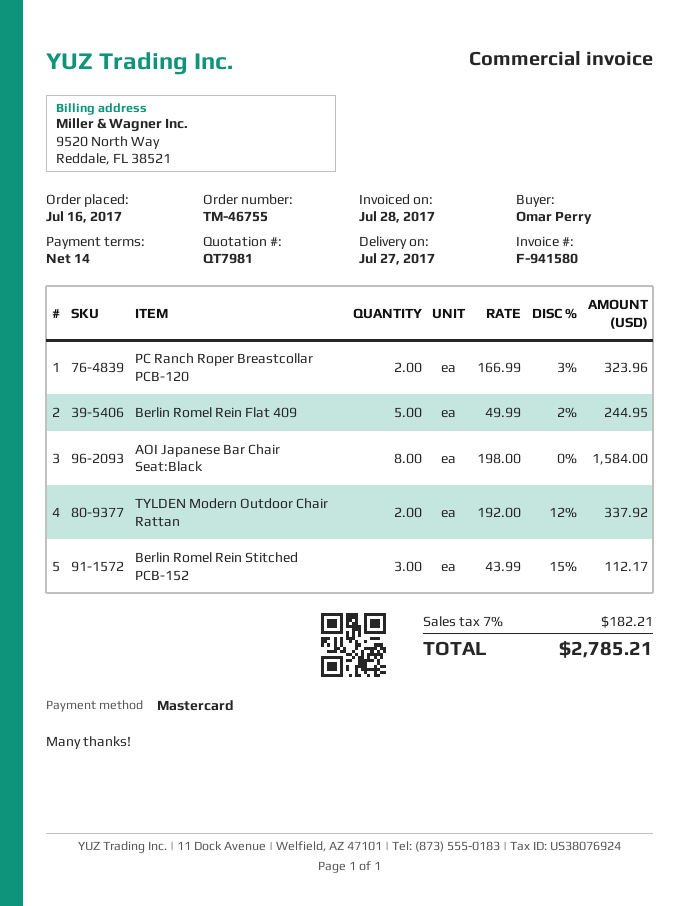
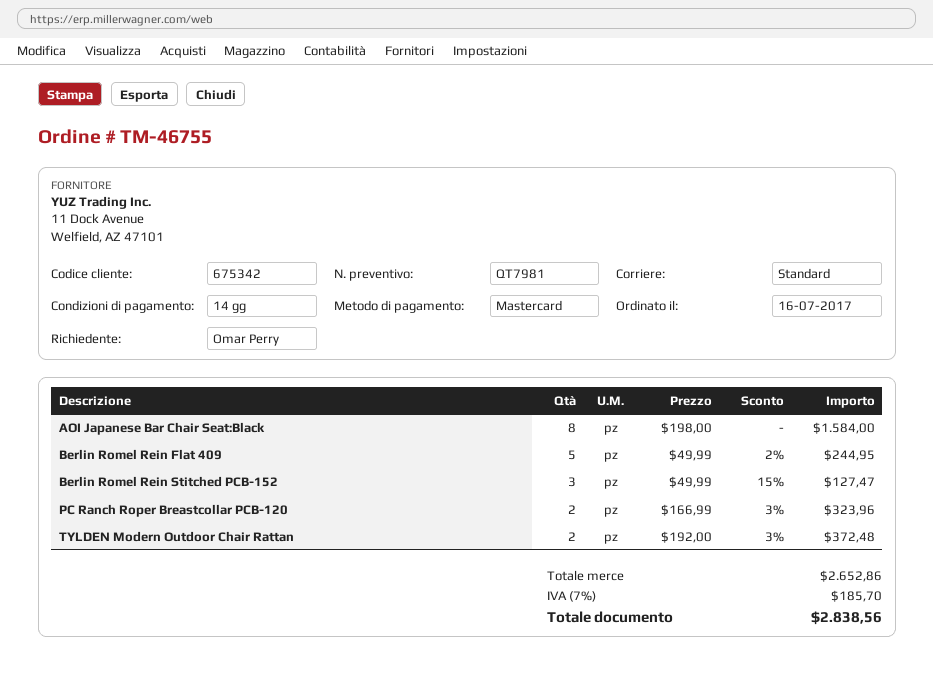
TYLDEN Modern Outdoor Chair Rattan: 2 x 192.00 - 12% = 337.92 -> 2 x 192.00 - 3% = 372.48
Berlin Romel Rein Stitched PCB-152: 3 x 43.99 - 15% = 112.17 -> 3 x 49.99 - 15% = 127.47
tax: 7% = 182.21 -> 7% = 185.70
total: 2785.21 -> 2838.56

